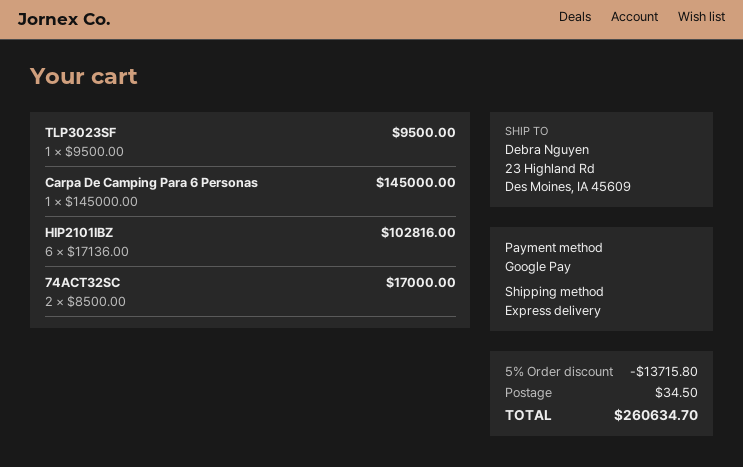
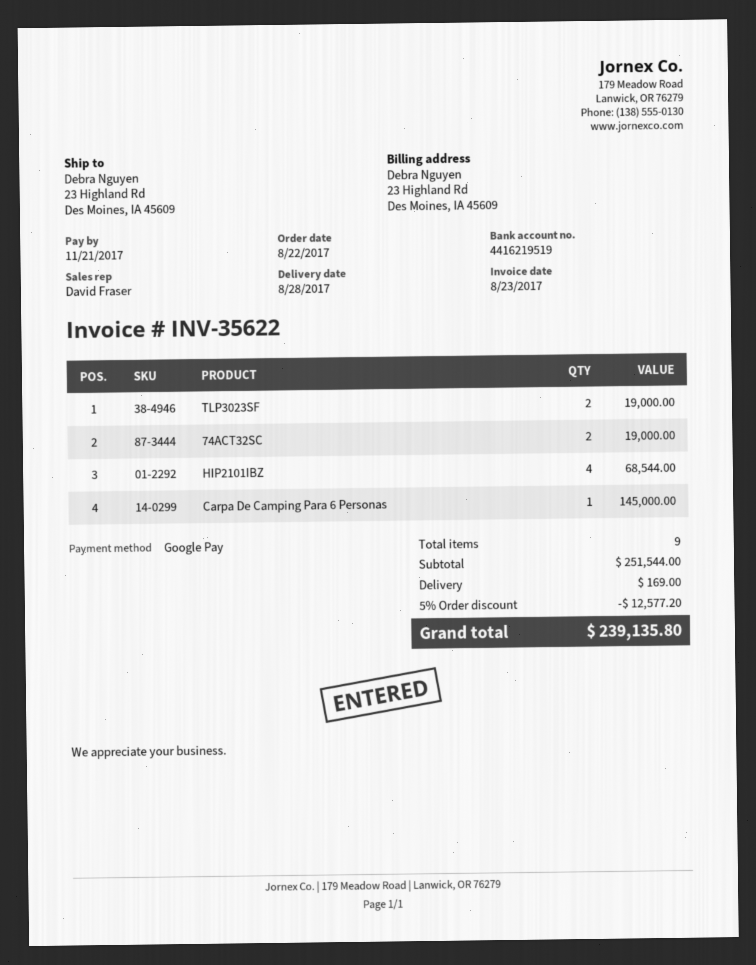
TLP3023SF: 1 for 9500.00 -> 2 for 19000.00
HIP2101IBZ: 6 for 102816.00 -> 4 for 68544.00
74ACT32SC: 2 for 17000.00 -> 2 for 19000.00
discount: 5% = 13715.80 -> 5% = 12577.20
shipping: 34.50 -> 169.00
total: 260634.70 -> 239135.80

